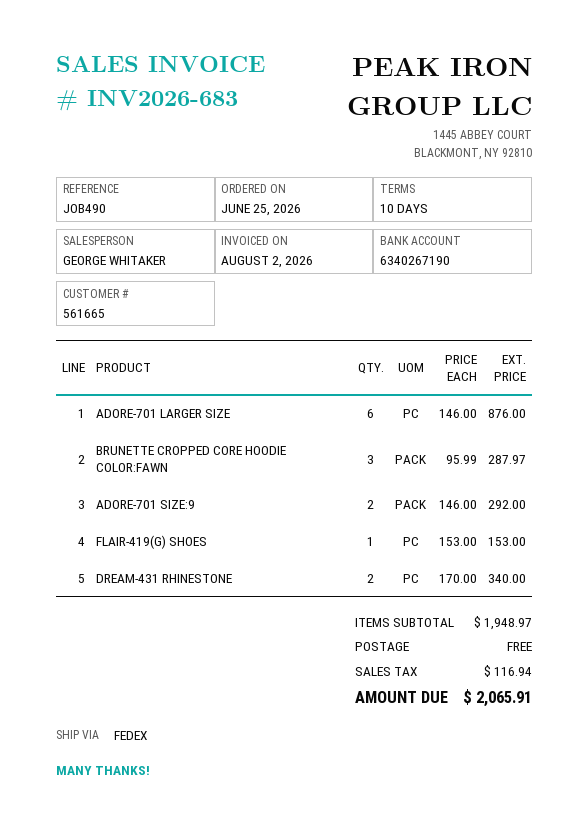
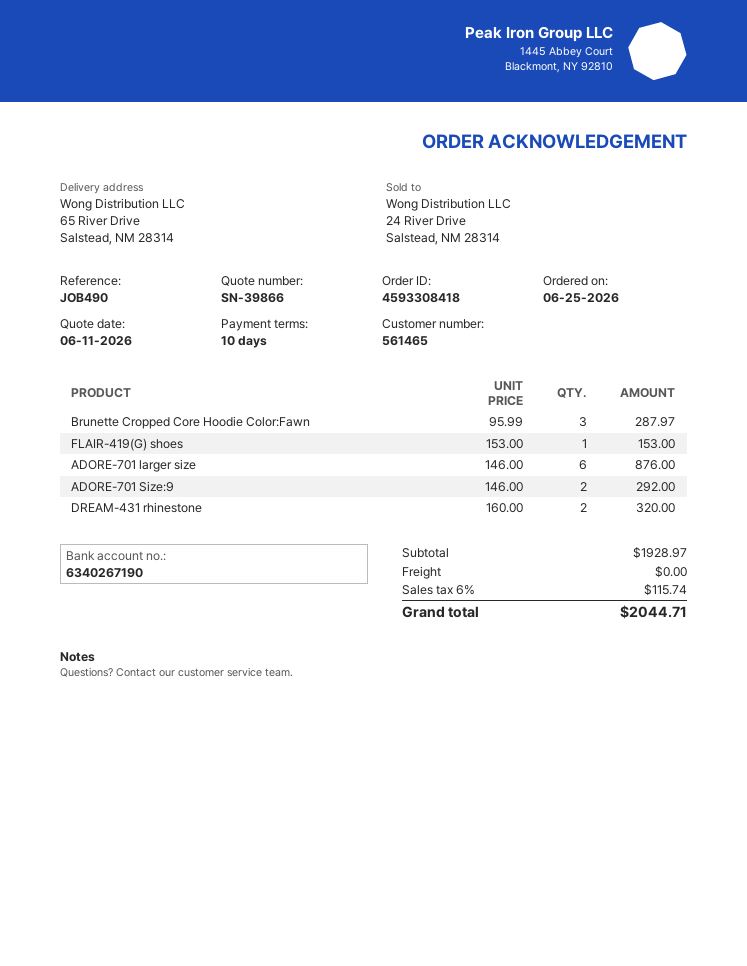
customer number: 561665 -> 561465
DREAM-431 RHINESTONE: 2 x 170.00 = 340.00 -> 2 x 160.00 = 320.00
subtotal: 1948.97 -> 1928.97
tax: 116.94 -> 115.74
total: 2065.91 -> 2044.71

